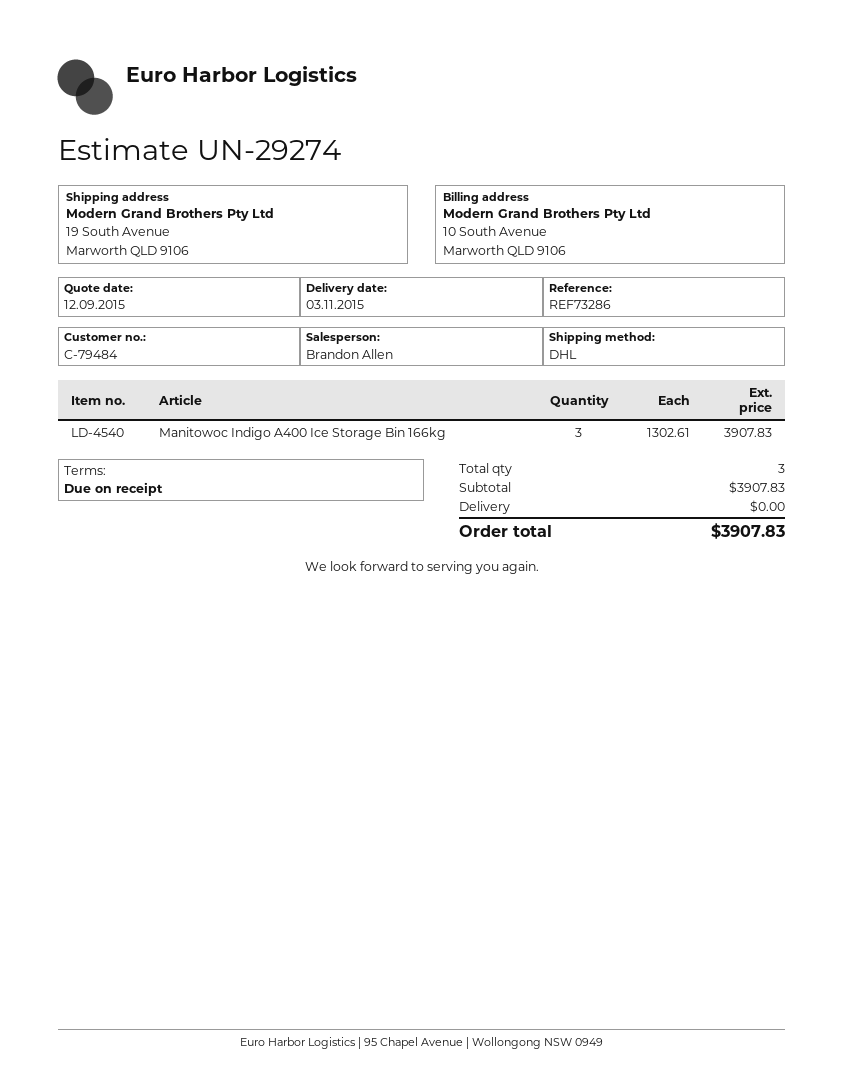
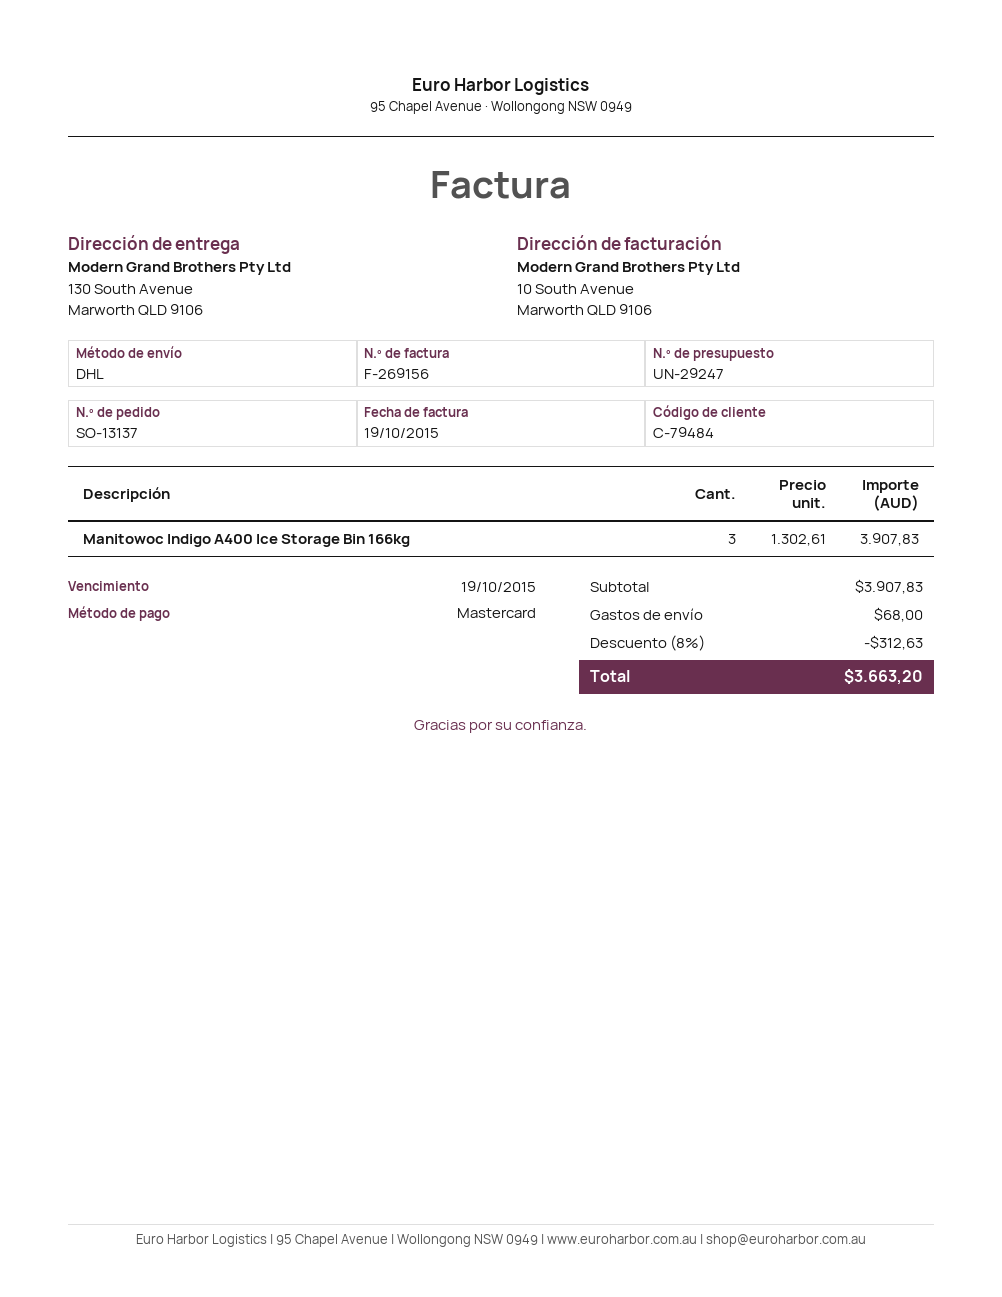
quote number: UN-29274 -> UN-29247
ship to: 19 South Avenue, Marworth QLD 9106 -> 130 South Avenue, Marworth QLD 9106
discount: none -> 8% = 312.63
shipping: 0.00 -> 68.00
total: 3907.83 -> 3663.20

